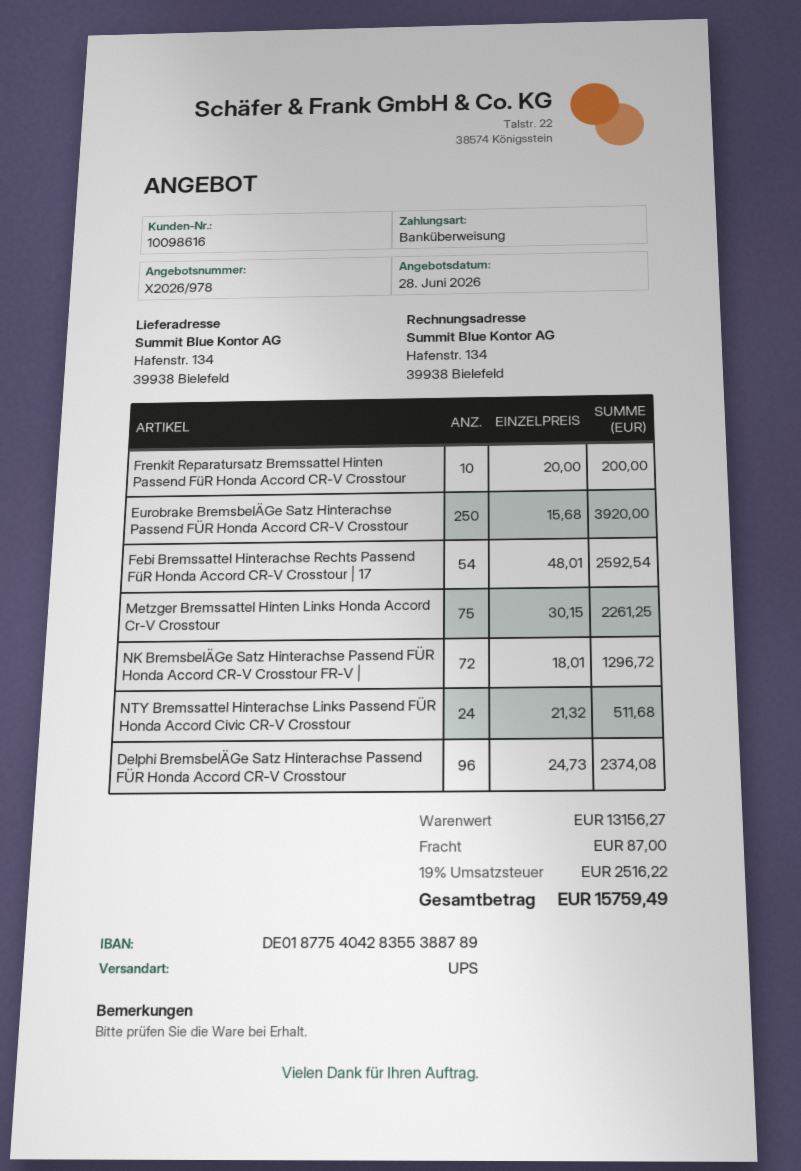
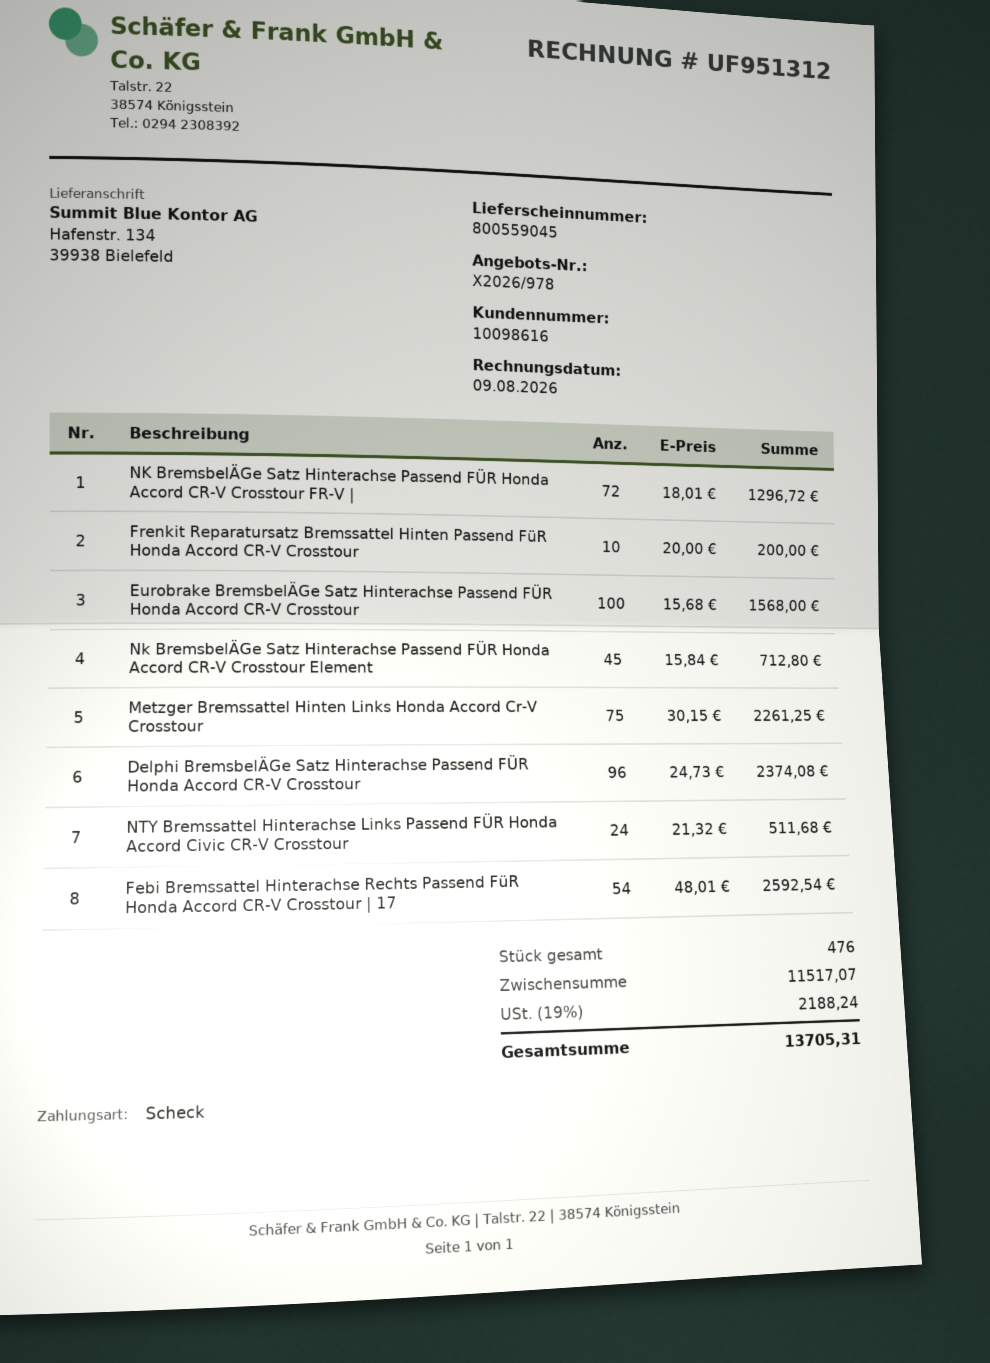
payment method: bank transfer -> cheque
Eurobrake BremsbelÄGe Satz Hinterachse Passend FÜR Honda Accord CR-V Crosstour: 250 x 15.68 = 3920.00 -> 100 x 15.68 = 1568.00
Nk BremsbelÄGe Satz Hinterachse Passend FÜR Honda Accord CR-V Crosstour Element: none -> 45 x 15.84 = 712.80
subtotal: 13156.27 -> 11517.07
shipping: 87.00 -> none
tax: 19% = 2516.22 -> 19% = 2188.24
total: 15759.49 -> 13705.31

